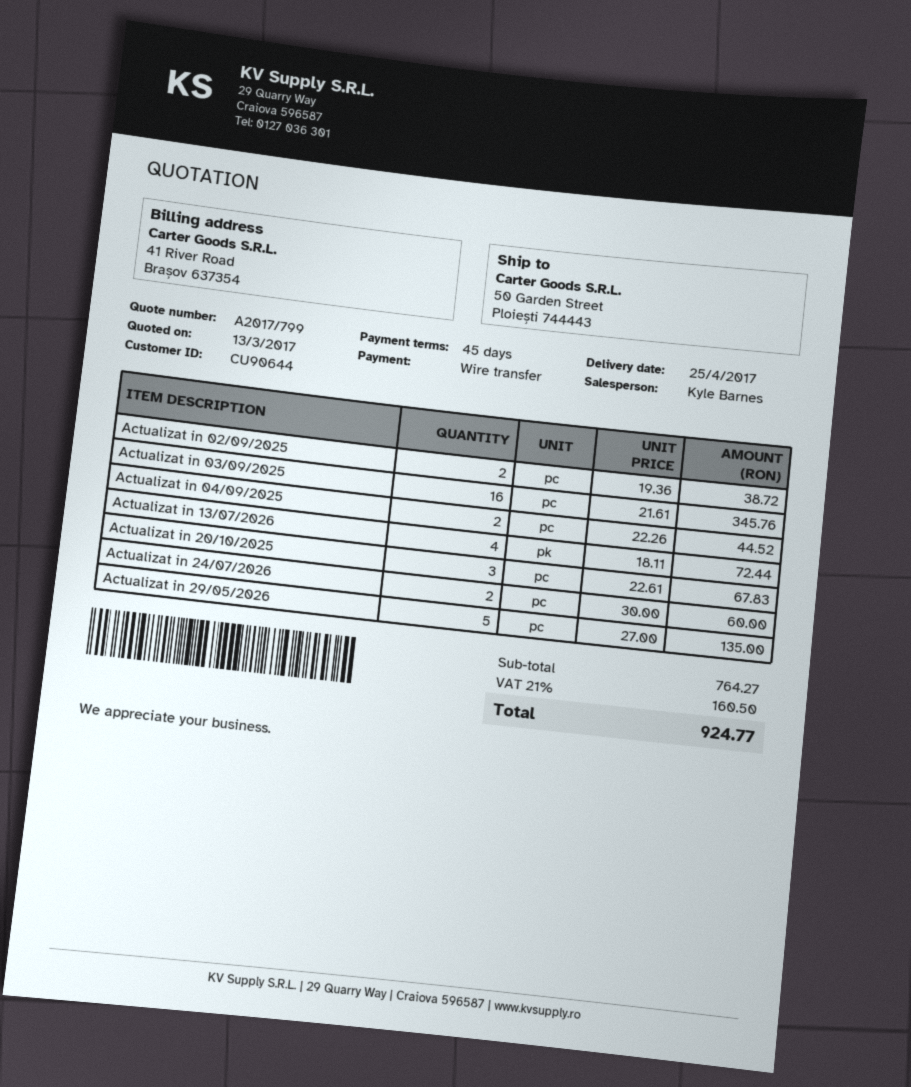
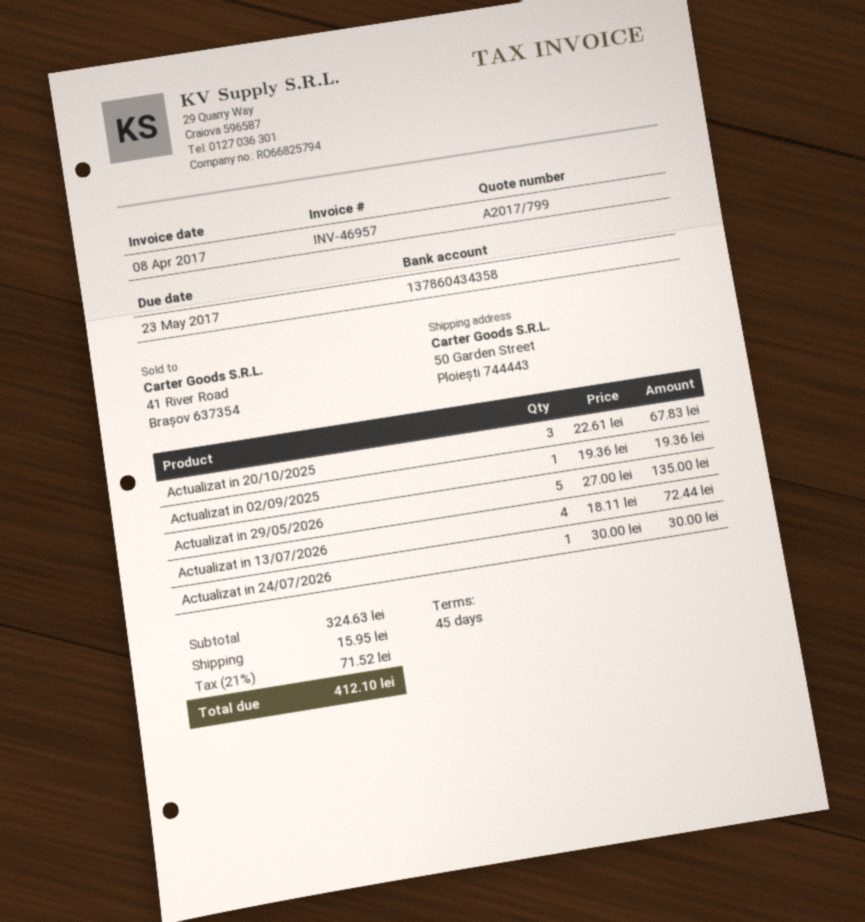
Actualizat in 02/09/2025: 2 x 19.36 = 38.72 -> 1 x 19.36 = 19.36
Actualizat in 03/09/2025: 16 x 21.61 = 345.76 -> none
Actualizat in 04/09/2025: 2 x 22.26 = 44.52 -> none
Actualizat in 24/07/2026: 2 x 30.00 = 60.00 -> 1 x 30.00 = 30.00
subtotal: 764.27 -> 324.63
shipping: none -> 15.95
tax: 21% = 160.50 -> 21% = 71.52
total: 924.77 -> 412.10

